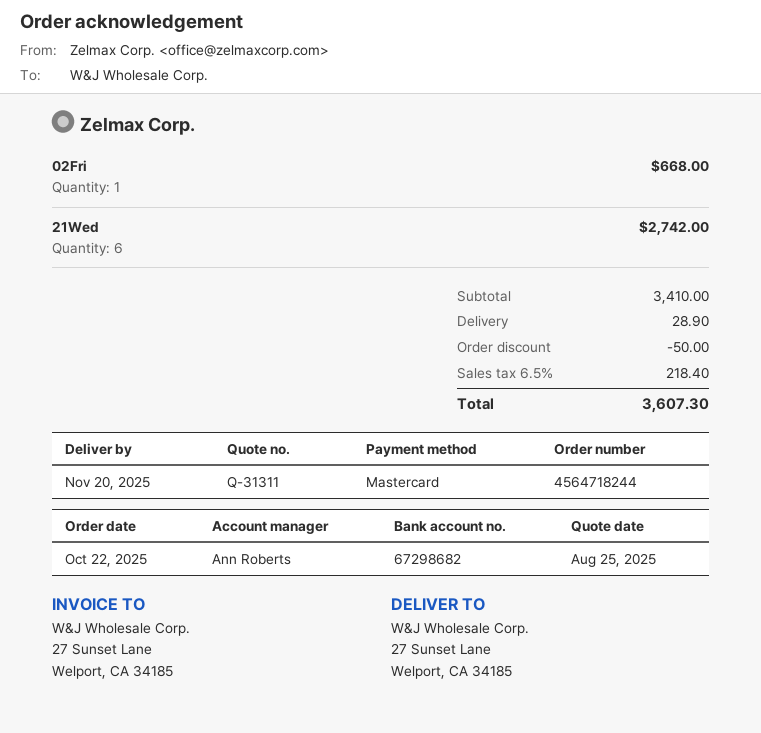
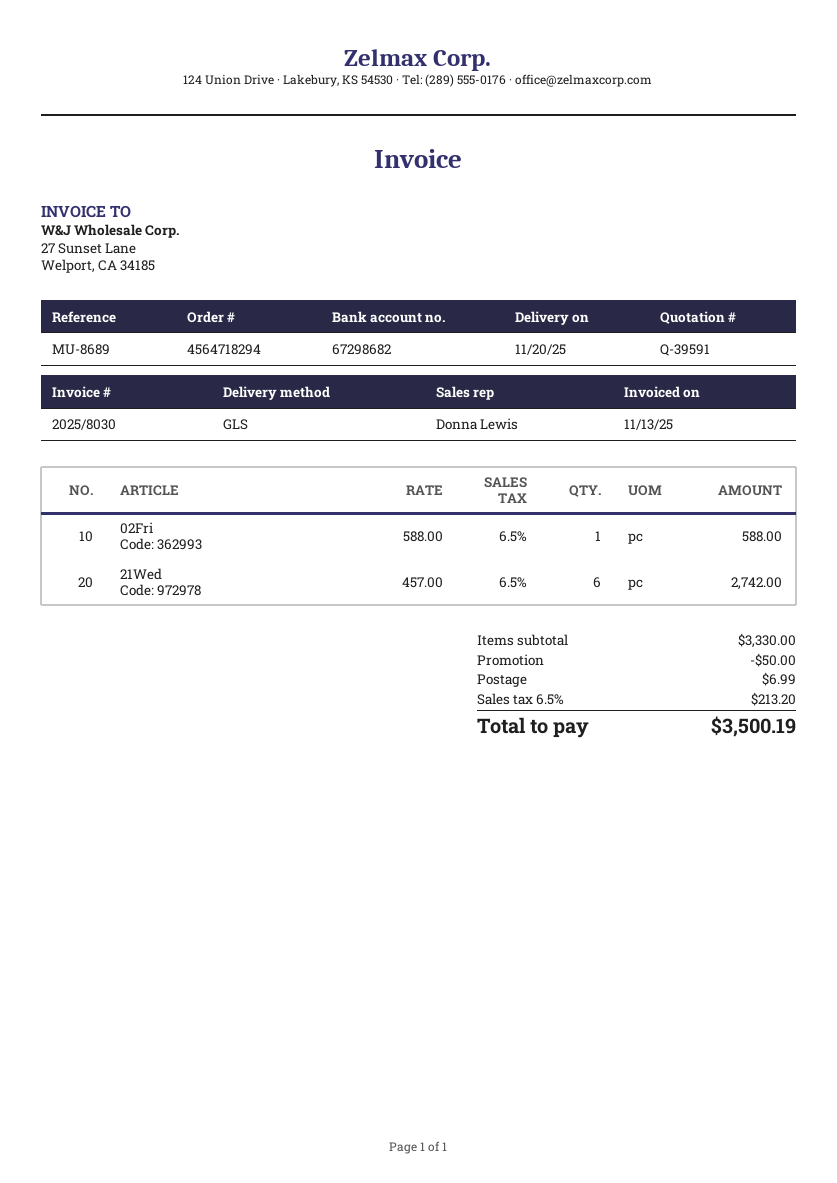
quote number: Q-31311 -> Q-39591
order number: 4564718244 -> 4564718294
sales rep: Ann Roberts -> Donna Lewis
02Fri: 1 for 668.00 -> 1 for 588.00
subtotal: 3410.00 -> 3330.00
shipping: 28.90 -> 6.99
tax: 6.5% = 218.40 -> 6.5% = 213.20
total: 3607.30 -> 3500.19

